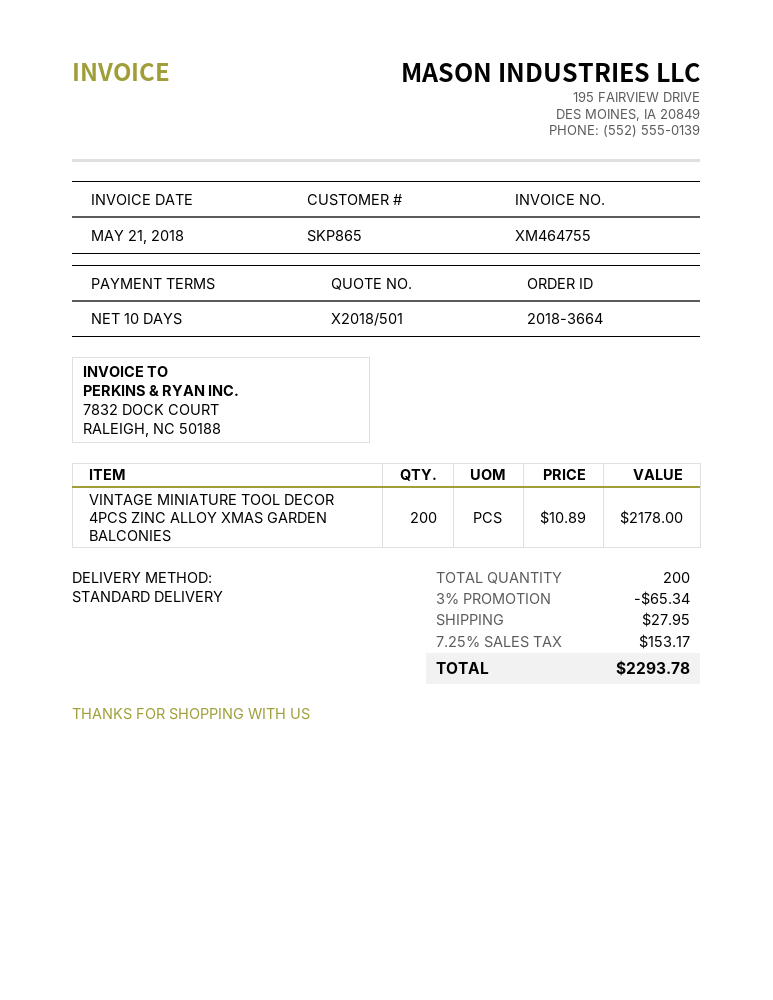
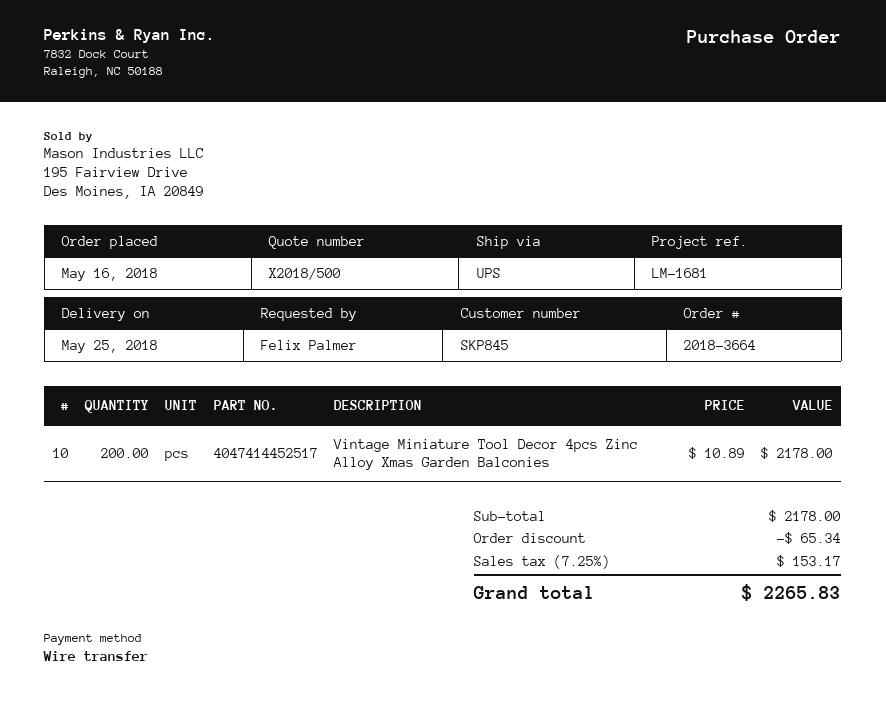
quote number: X2018/501 -> X2018/500
customer number: SKP865 -> SKP845
shipping method: standard -> UPS
shipping: 27.95 -> none
total: 2293.78 -> 2265.83

